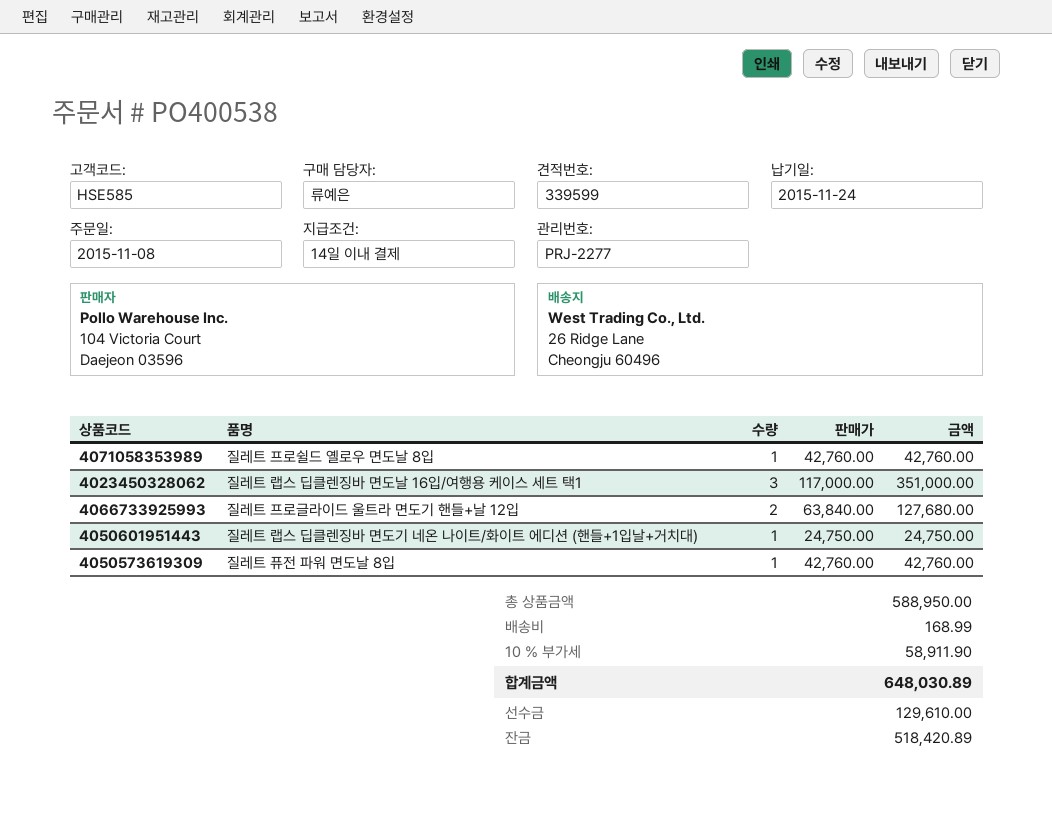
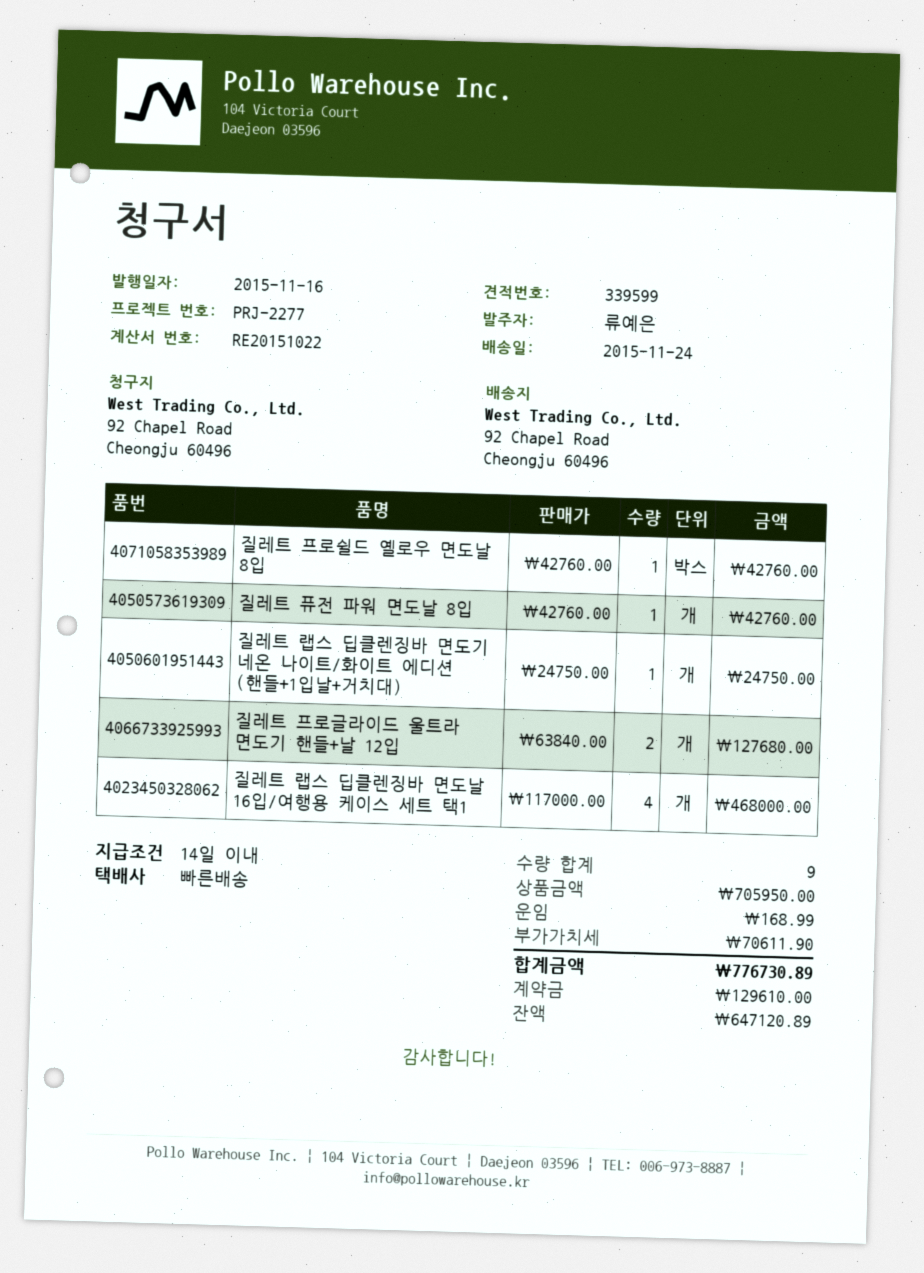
ship to: 26 Ridge Lane, Cheongju 60496 -> 92 Chapel Road, Cheongju 60496
질레트 랩스 딥클렌징바 면도날 16입/여행용 케이스 세트 택1: 3 x 117000.00 = 351000.00 -> 4 x 117000.00 = 468000.00
subtotal: 588950.00 -> 705950.00
tax: 58911.90 -> 70611.90
total: 648030.89 -> 776730.89
balance: 518420.89 -> 647120.89

